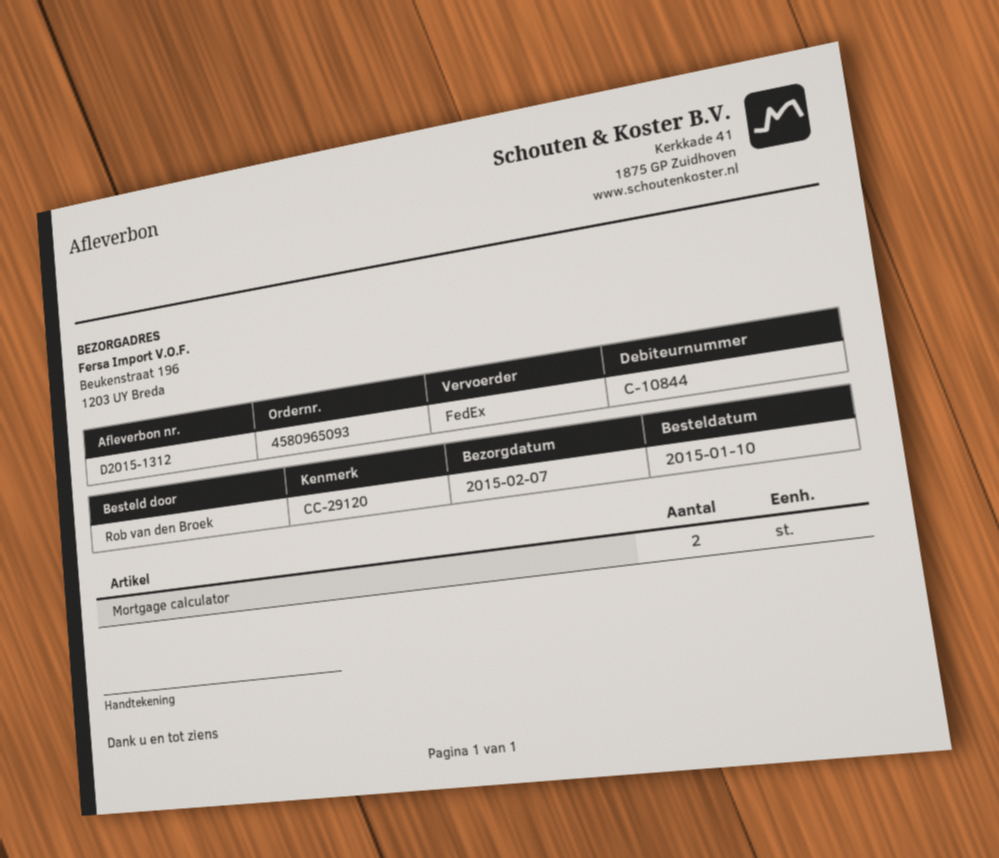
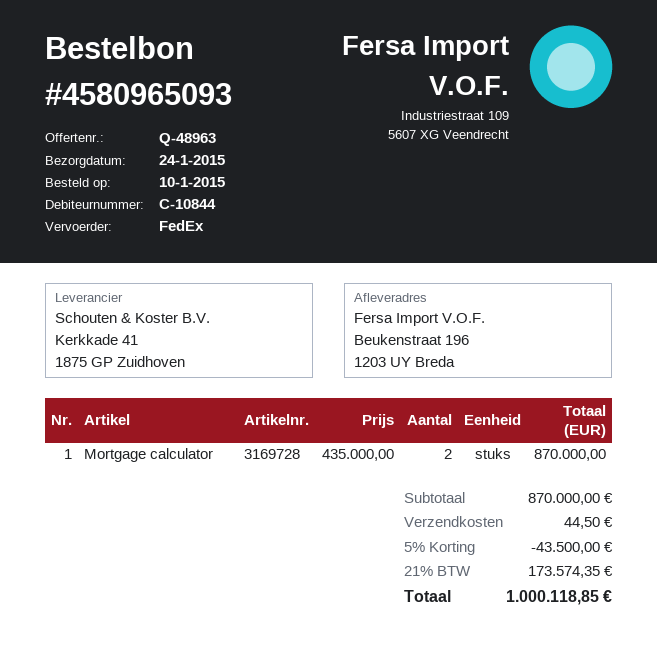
delivery date: 2015-02-07 -> 2015-01-24

